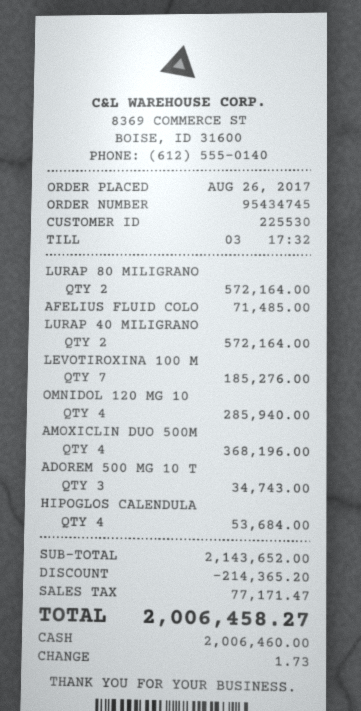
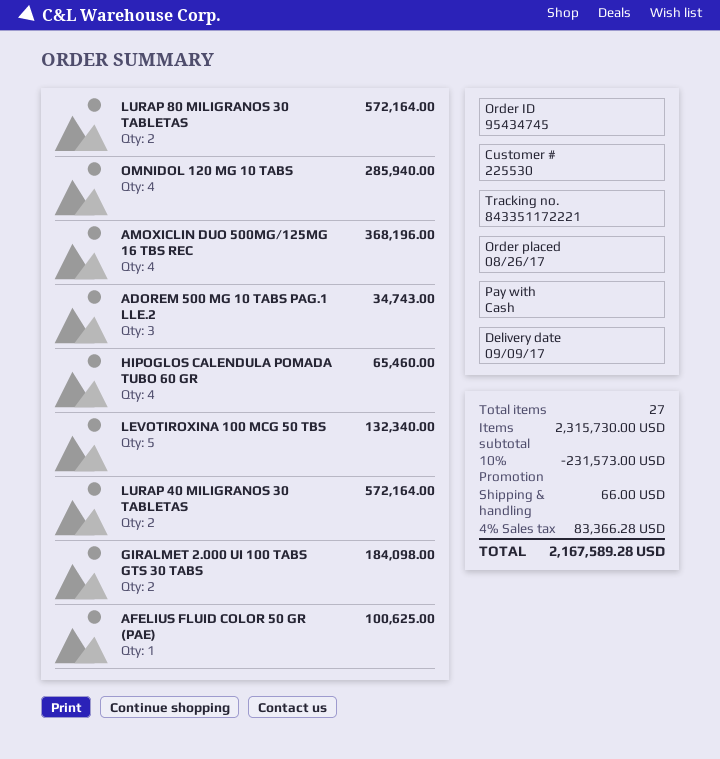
AFELIUS FLUID COLO: 1 for 71485.00 -> 1 for 100625.00
LEVOTIROXINA 100 M: 7 for 185276.00 -> 5 for 132340.00
HIPOGLOS CALENDULA: 4 for 53684.00 -> 4 for 65460.00
GIRALMET 2.000 UI 100 TABS GTS 30 TABS: none -> 2 for 184098.00
subtotal: 2143652.00 -> 2315730.00
discount: 214365.20 -> 231573.00
shipping: none -> 66.00
tax: 77171.47 -> 83366.28
total: 2006458.27 -> 2167589.28

